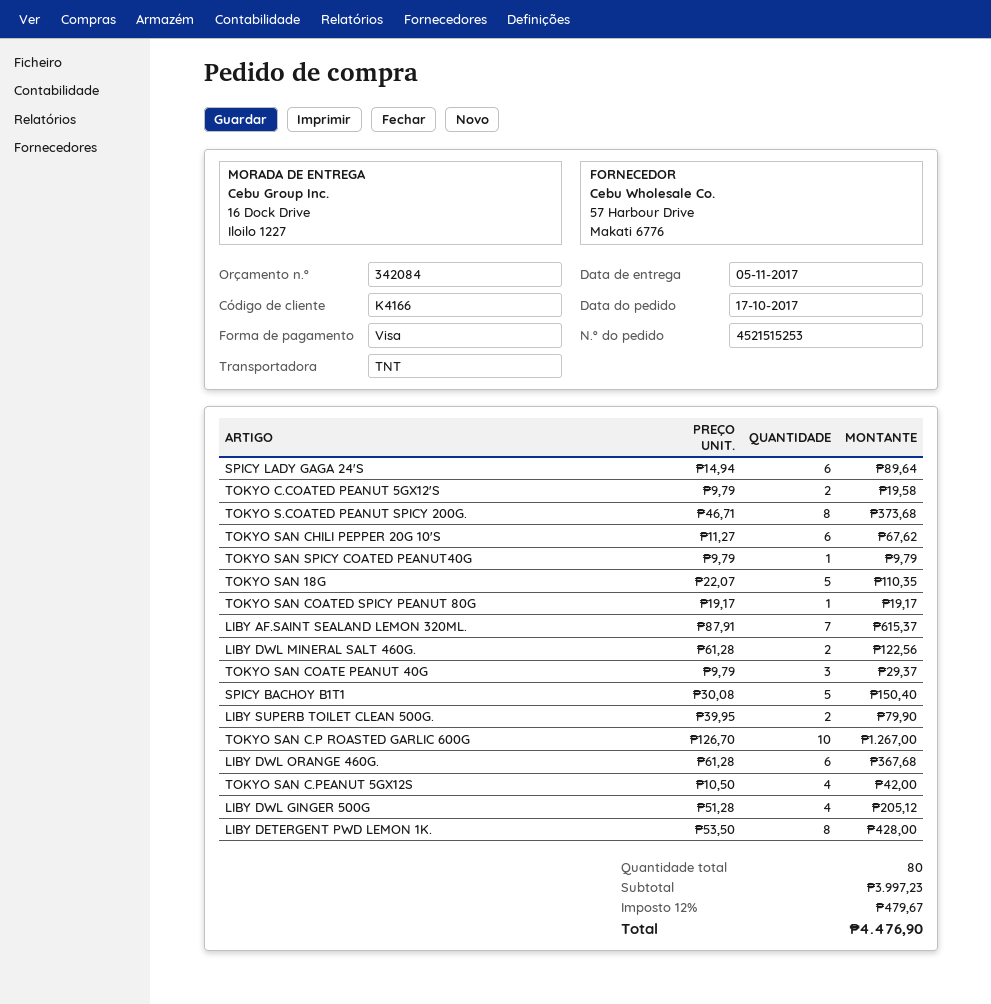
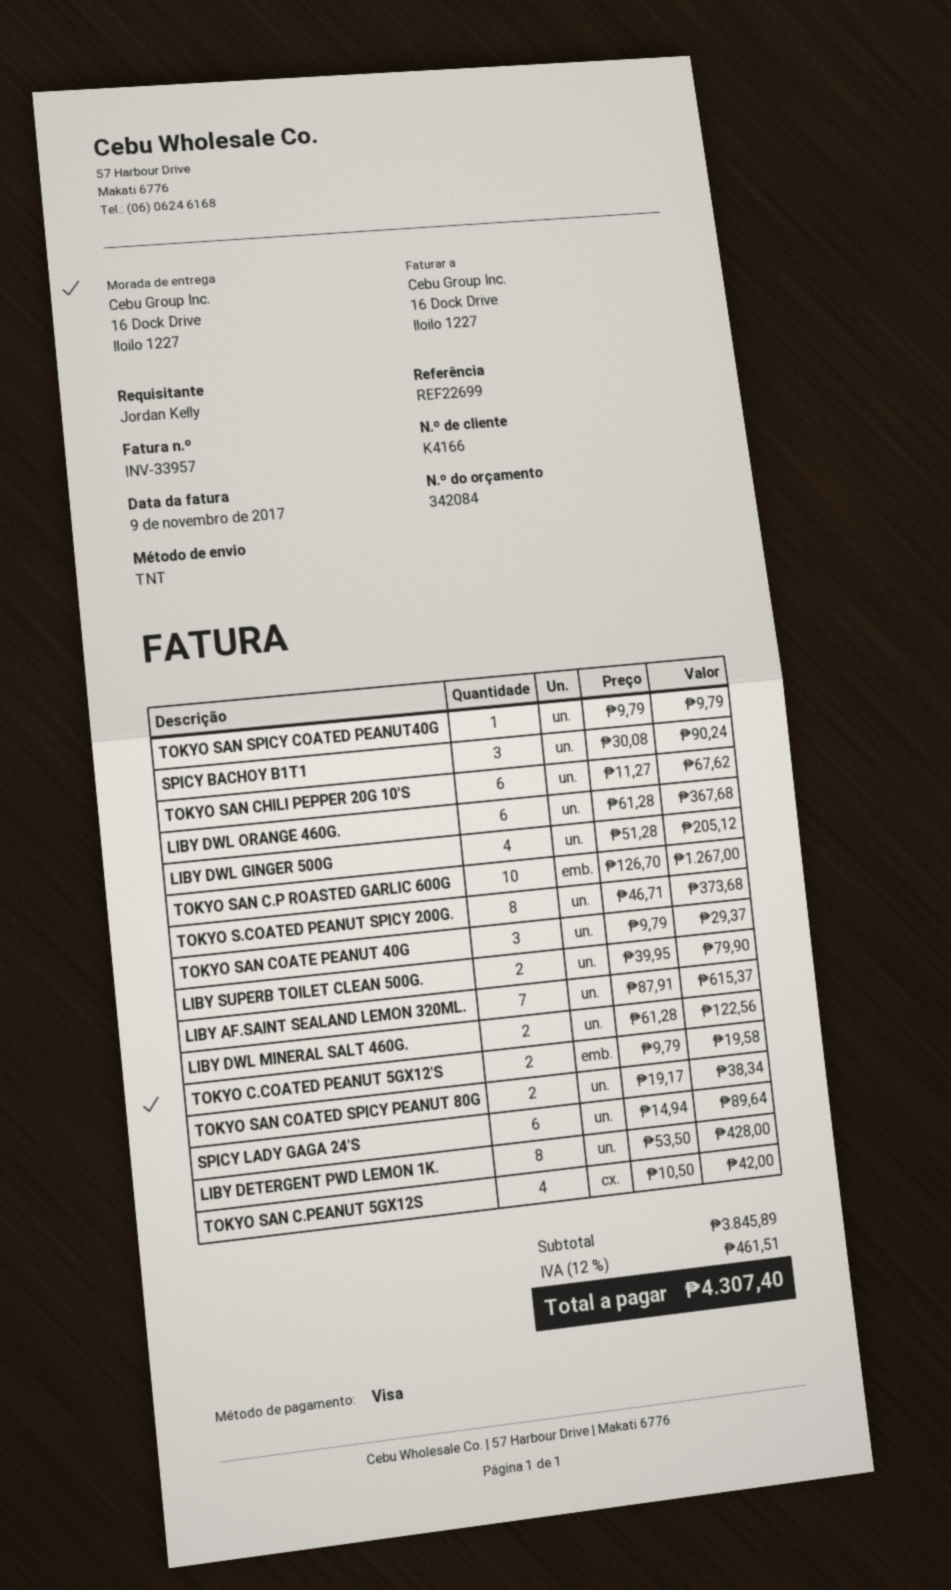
TOKYO SAN 18G: 5 x 22.07 = 110.35 -> none
TOKYO SAN COATED SPICY PEANUT 80G: 1 x 19.17 = 19.17 -> 2 x 19.17 = 38.34
SPICY BACHOY B1T1: 5 x 30.08 = 150.40 -> 3 x 30.08 = 90.24
subtotal: 3997.23 -> 3845.89
tax: 12% = 479.67 -> 12% = 461.51
total: 4476.90 -> 4307.40

